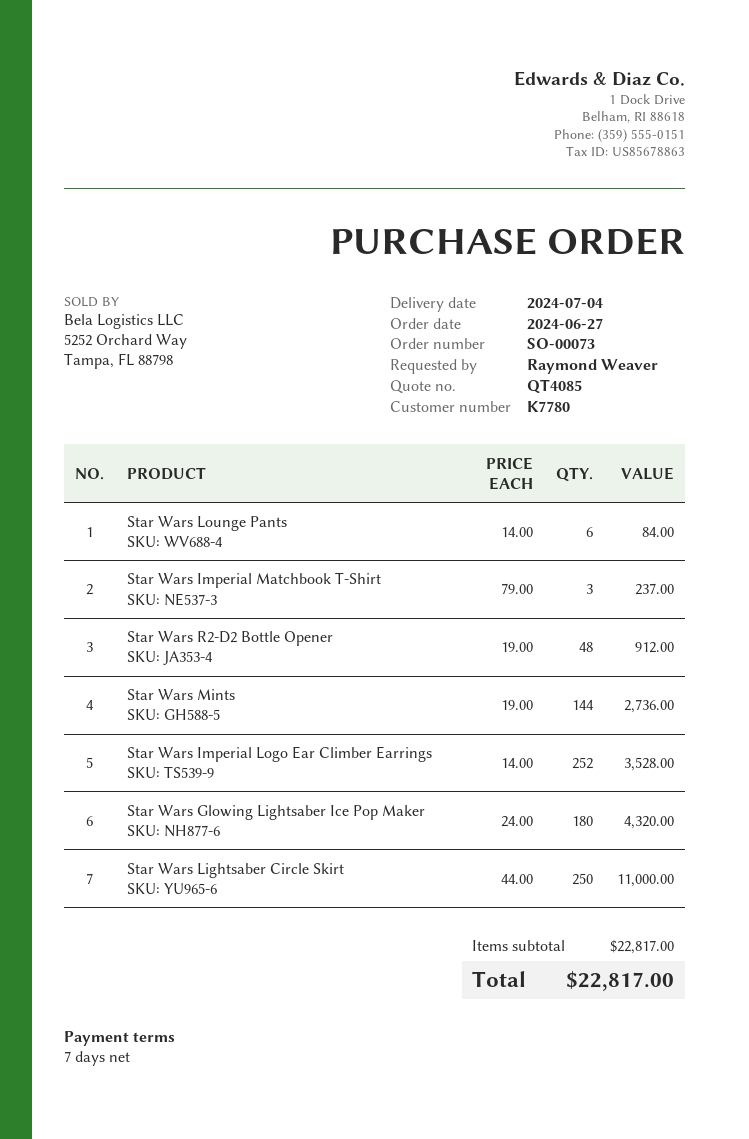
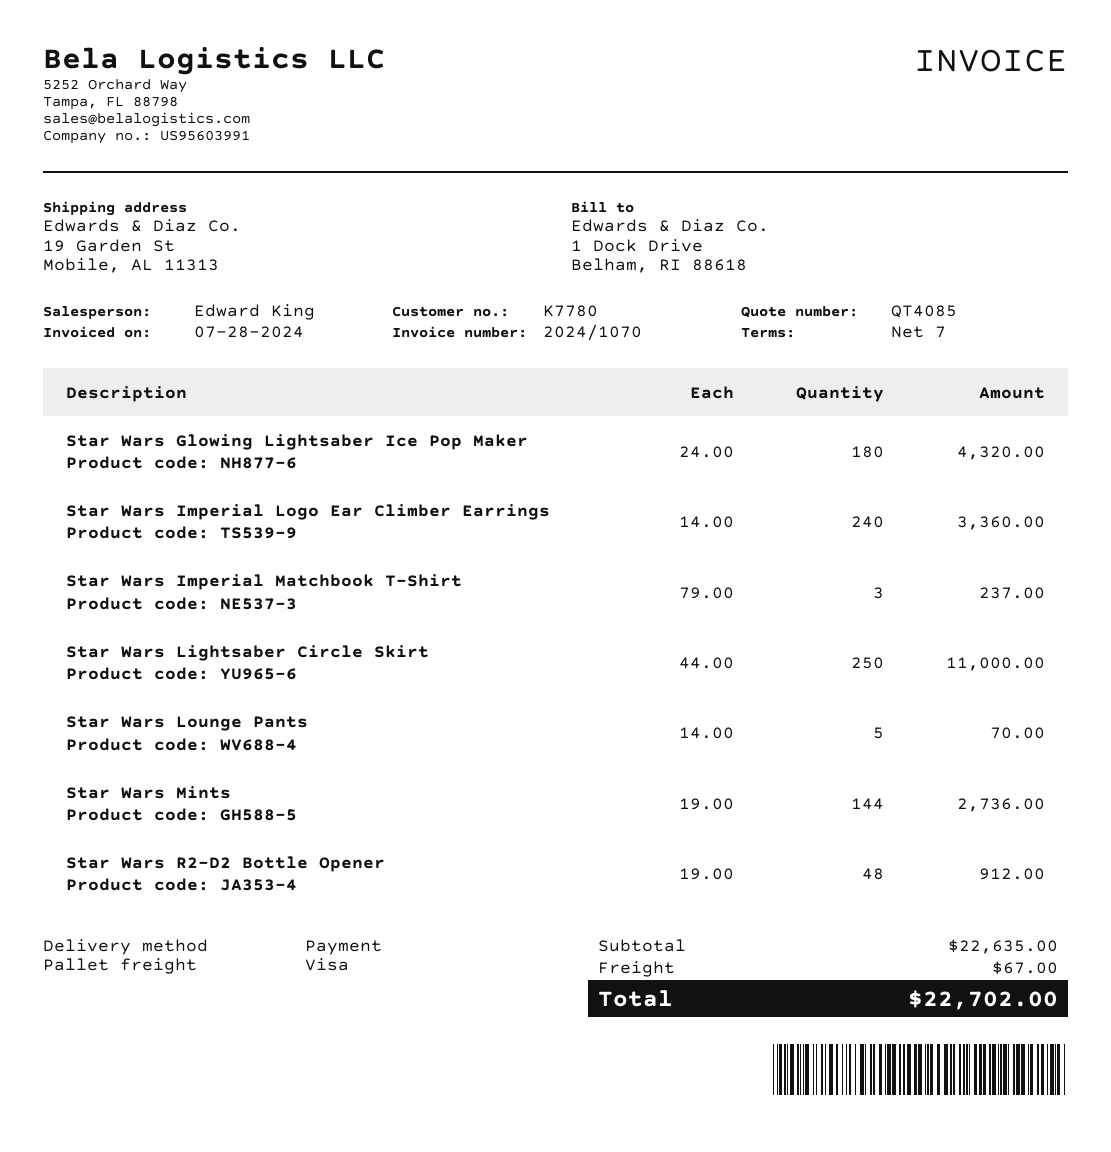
Star Wars Lounge Pants: 6 x 14.00 = 84.00 -> 5 x 14.00 = 70.00
Star Wars Imperial Logo Ear Climber Earrings: 252 x 14.00 = 3528.00 -> 240 x 14.00 = 3360.00
subtotal: 22817.00 -> 22635.00
shipping: none -> 67.00
total: 22817.00 -> 22702.00

